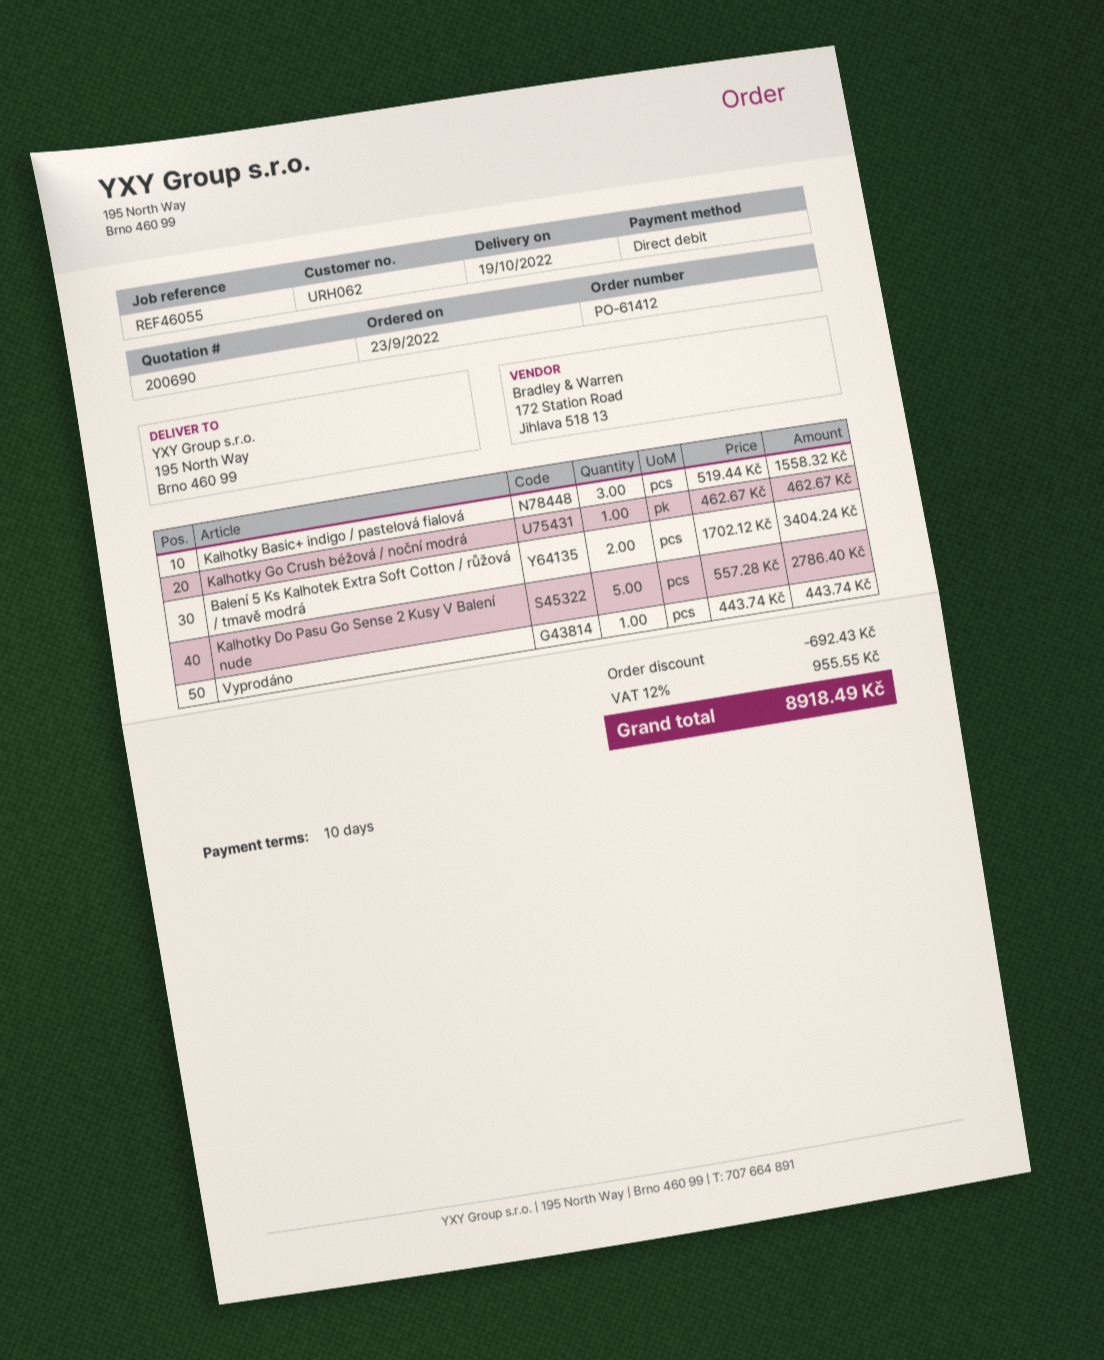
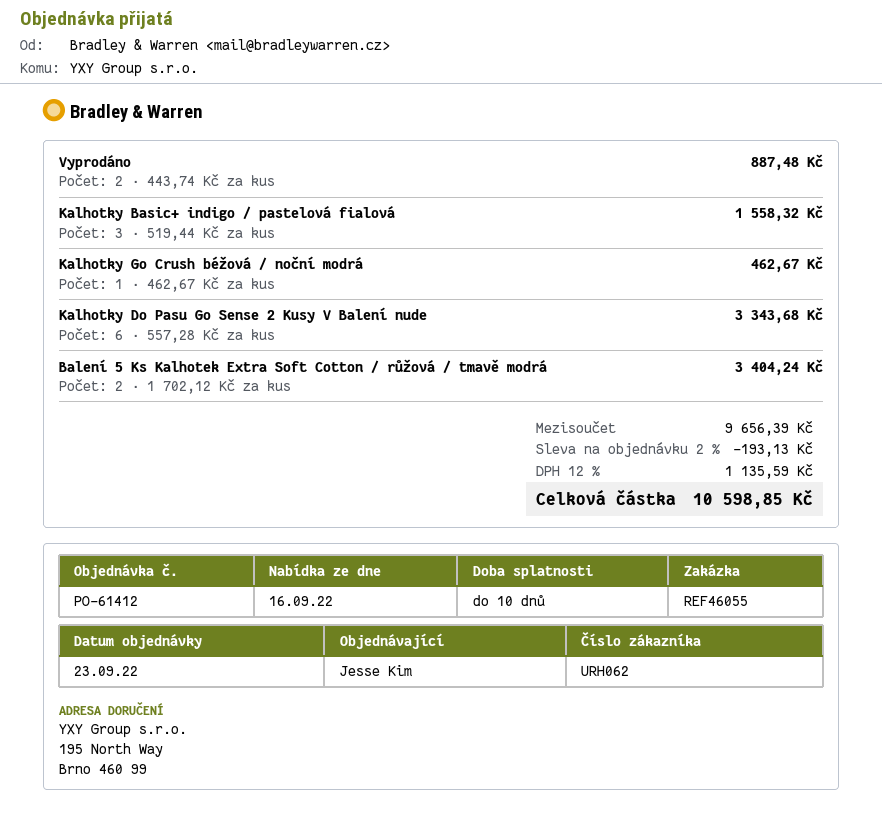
Kalhotky Do Pasu Go Sense 2 Kusy V Balení nude: 5 x 557.28 = 2786.40 -> 6 x 557.28 = 3343.68
Vyprodáno: 1 x 443.74 = 443.74 -> 2 x 443.74 = 887.48
discount: 692.43 -> 193.13
tax: 12% = 955.55 -> 12% = 1135.59
total: 8918.49 -> 10598.85

